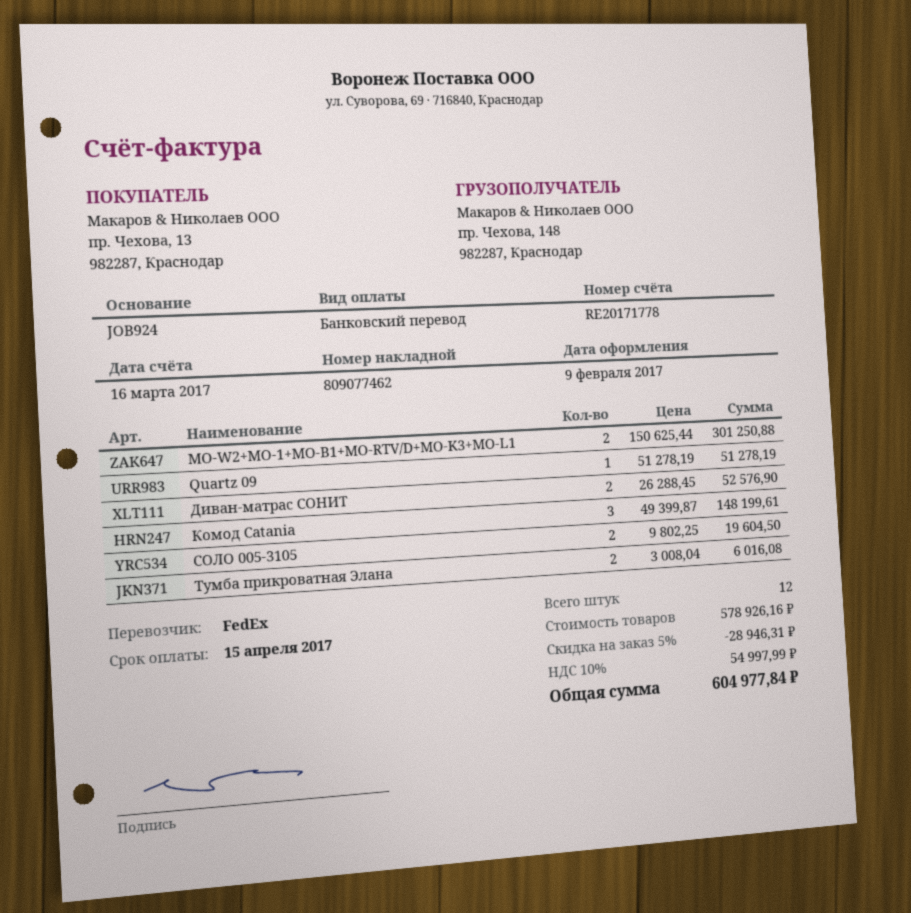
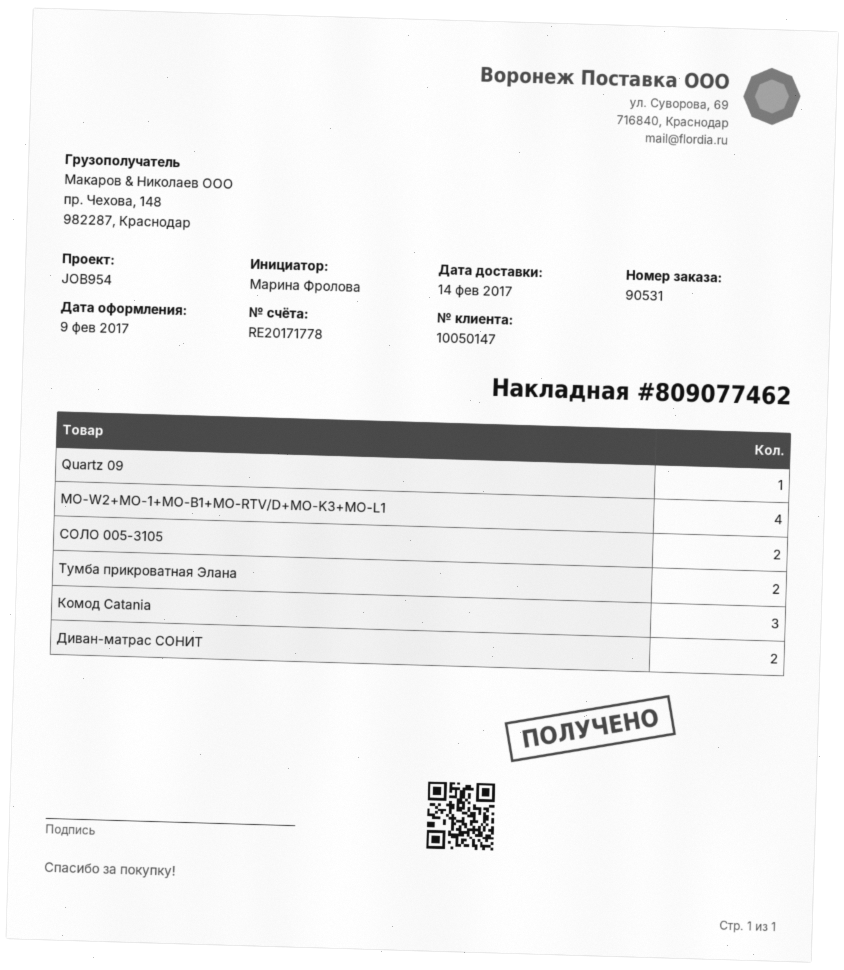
reference: JOB924 -> JOB954
MO-W2+MO-1+MO-B1+MO-RTV/D+MO-K3+MO-L1: 2 -> 4

